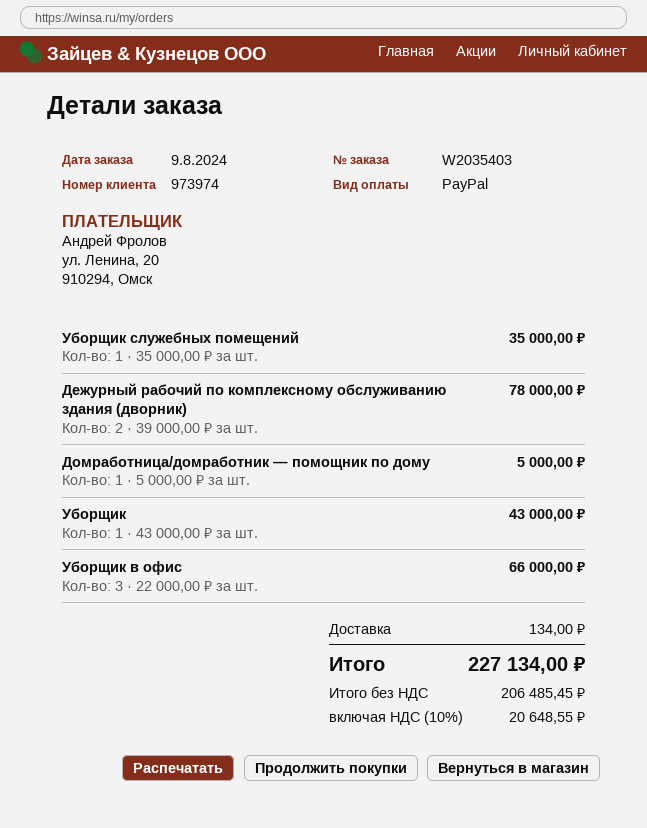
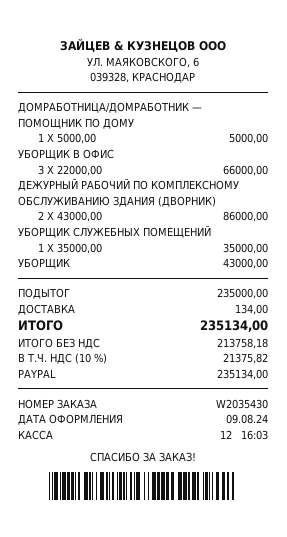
order number: W2035403 -> W2035430
Дежурный рабочий по комплексному обслуживанию здания (дворник): 2 x 39000.00 = 78000.00 -> 2 x 43000.00 = 86000.00
net: 206485.45 -> 213758.18
tax: 10% = 20648.55 -> 10% = 21375.82
total: 227134.00 -> 235134.00

